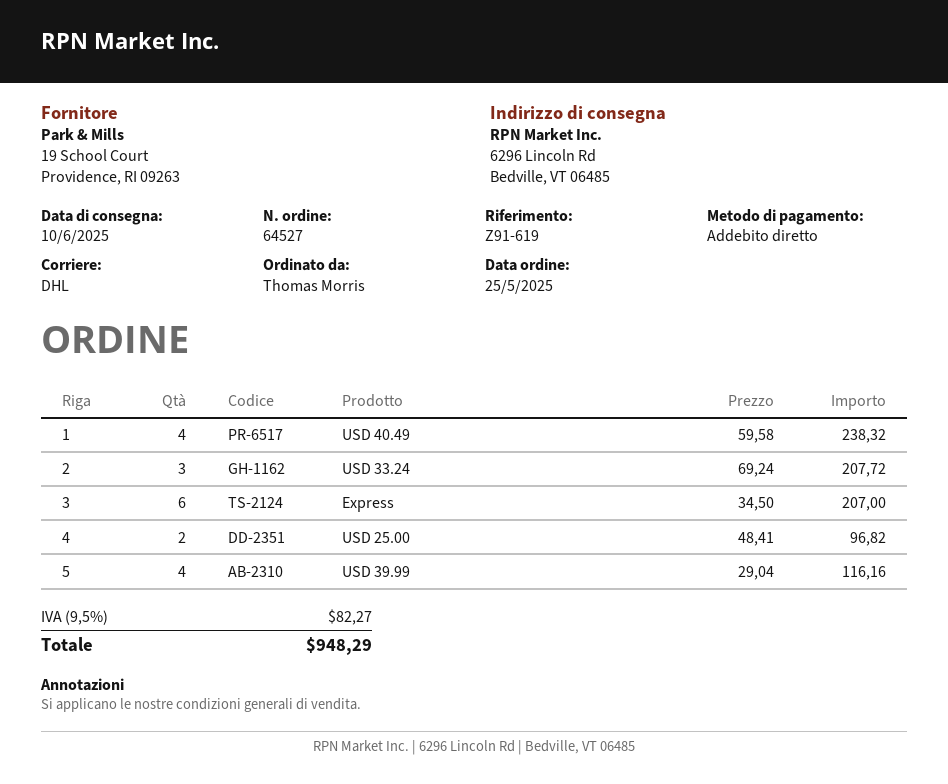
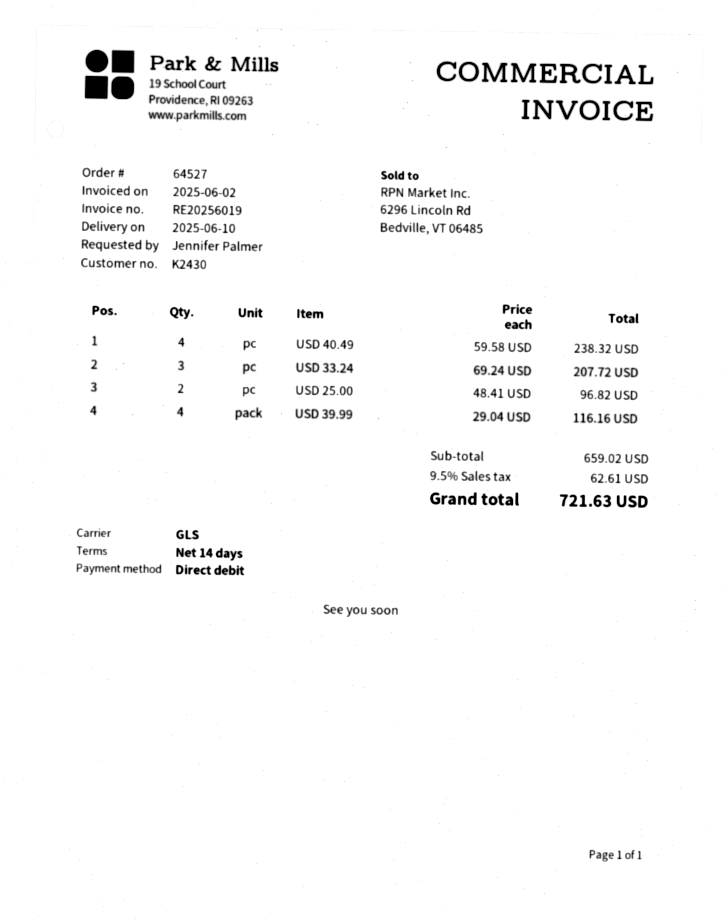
ordered by: Thomas Morris -> Jennifer Palmer
shipping method: DHL -> GLS
Express: 6 x 34.50 = 207.00 -> none
tax: 9.5% = 82.27 -> 9.5% = 62.61
total: 948.29 -> 721.63

